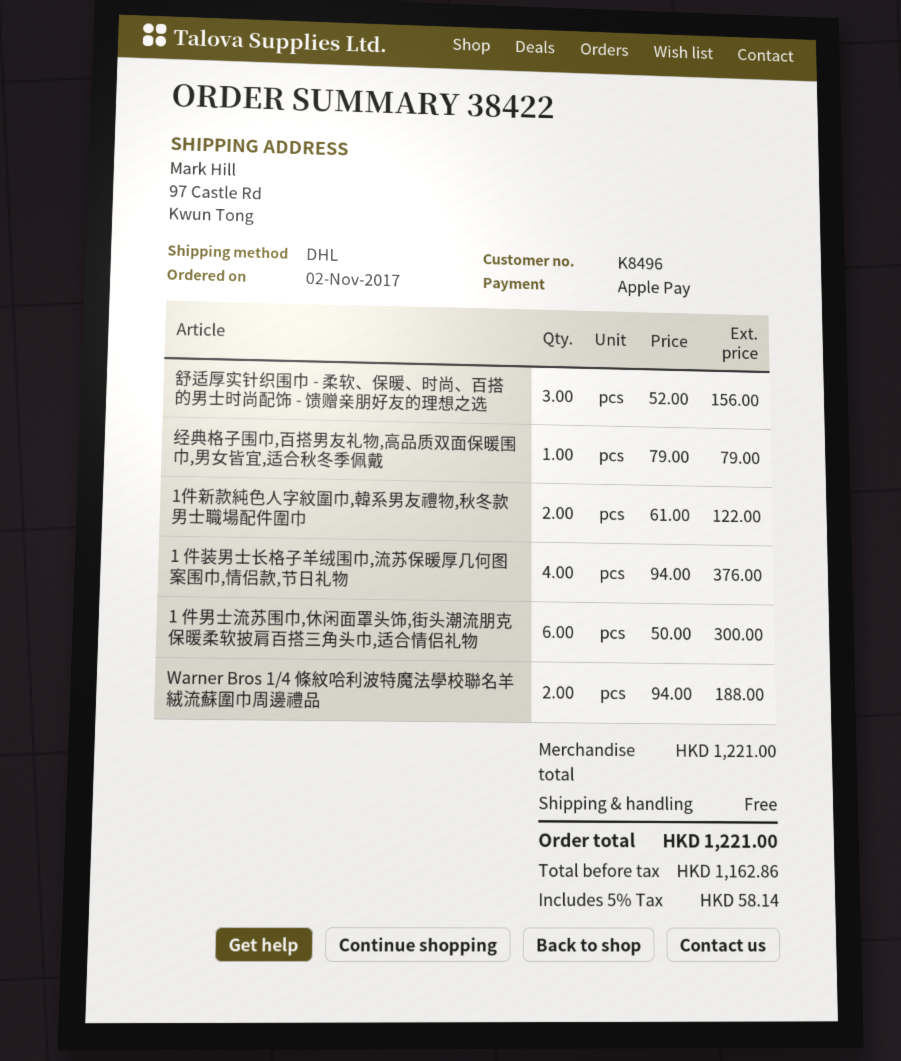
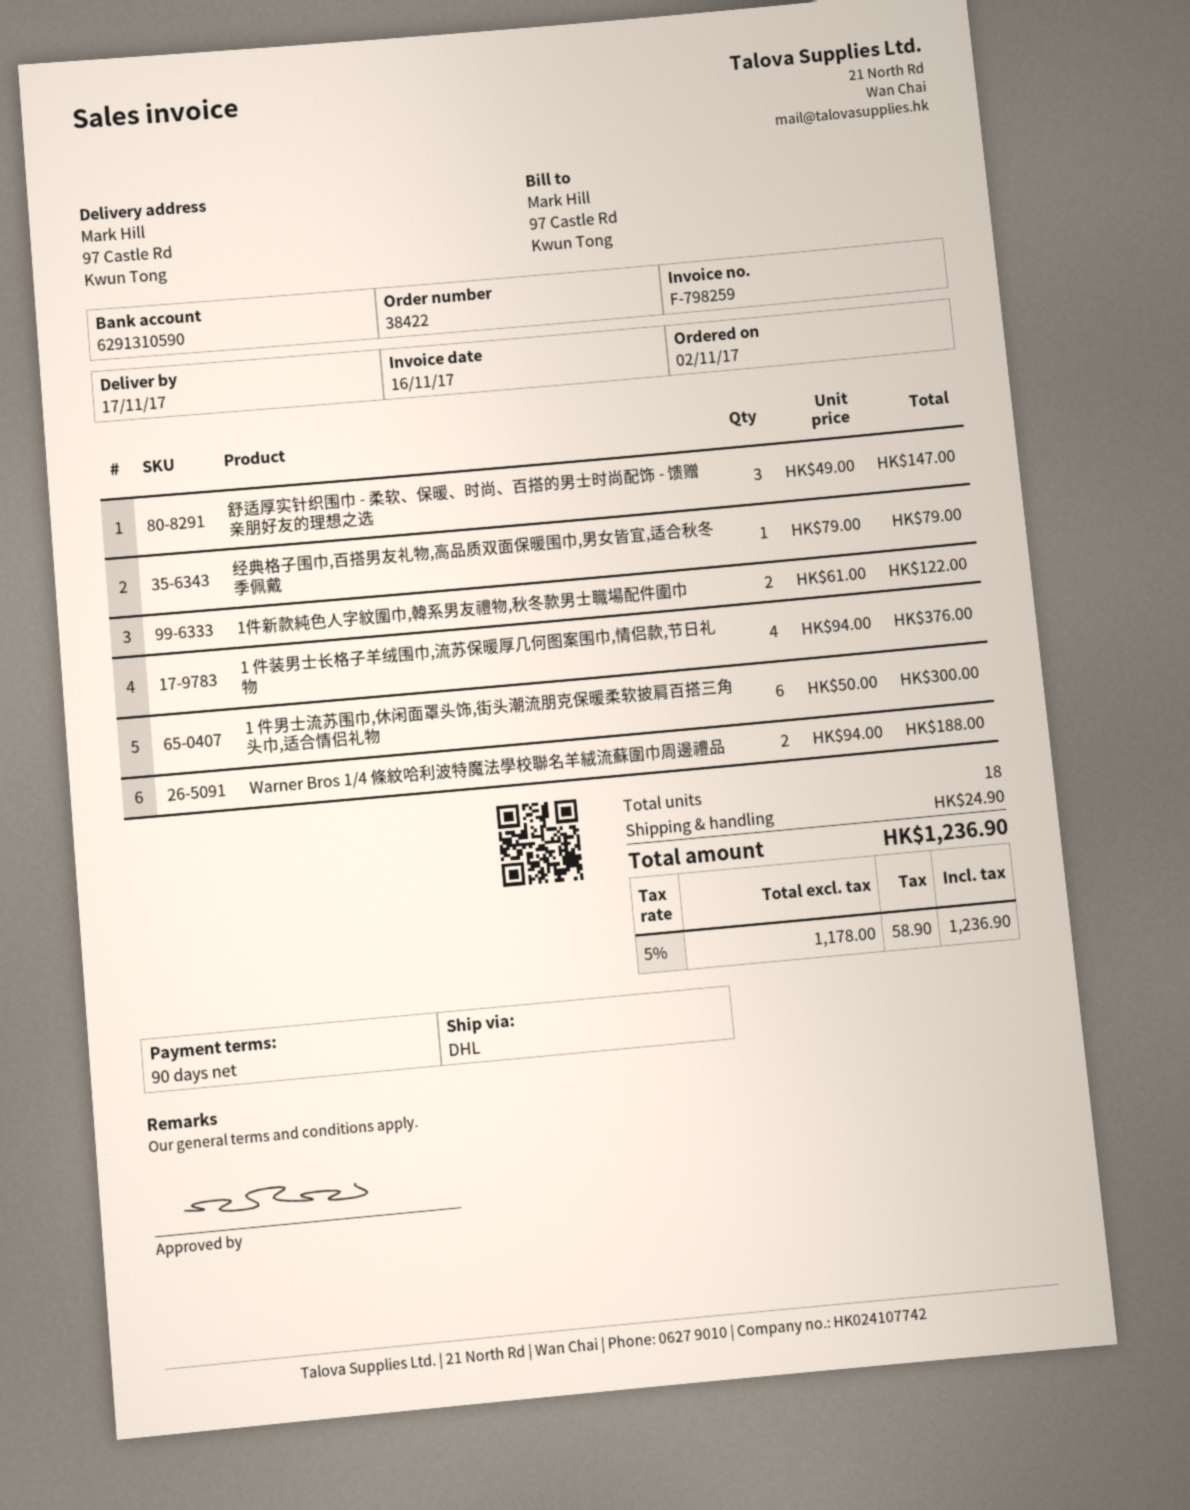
舒适厚实针织围巾 - 柔软、保暖、时尚、百搭的男士时尚配饰 - 馈赠亲朋好友的理想之选: 3 x 52.00 = 156.00 -> 3 x 49.00 = 147.00
shipping: 0.00 -> 24.90
net: 1162.86 -> 1178.00
tax: 5% = 58.14 -> 5% = 58.90
total: 1221.00 -> 1236.90

